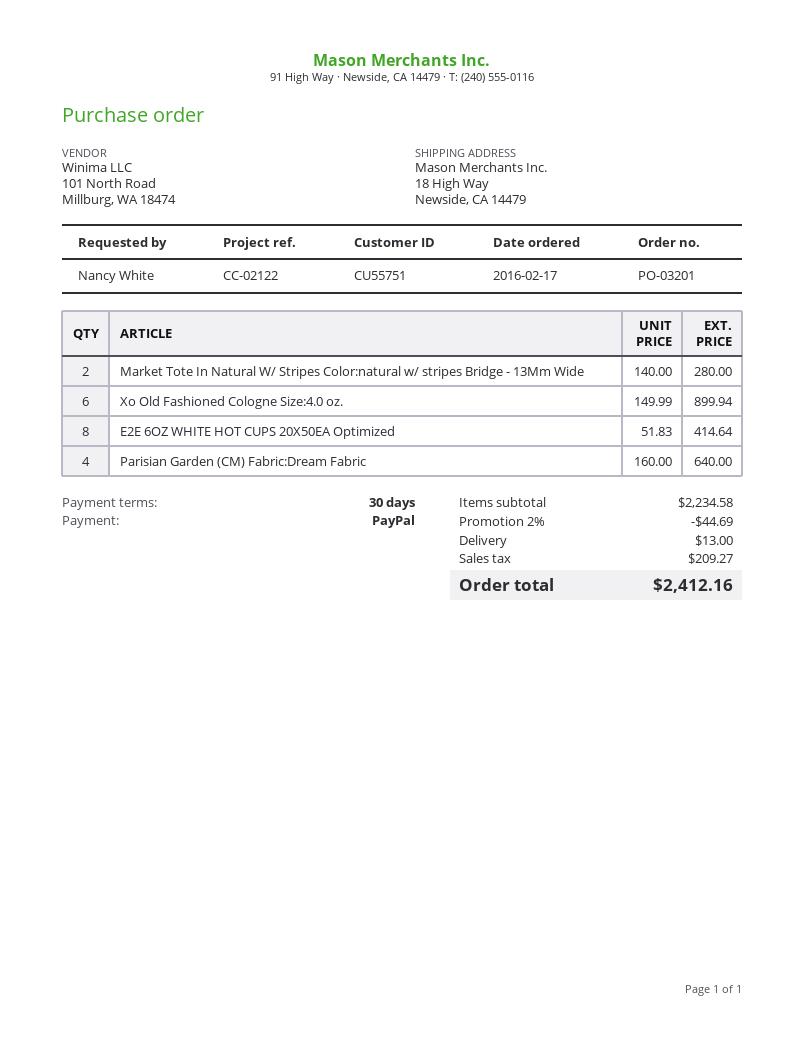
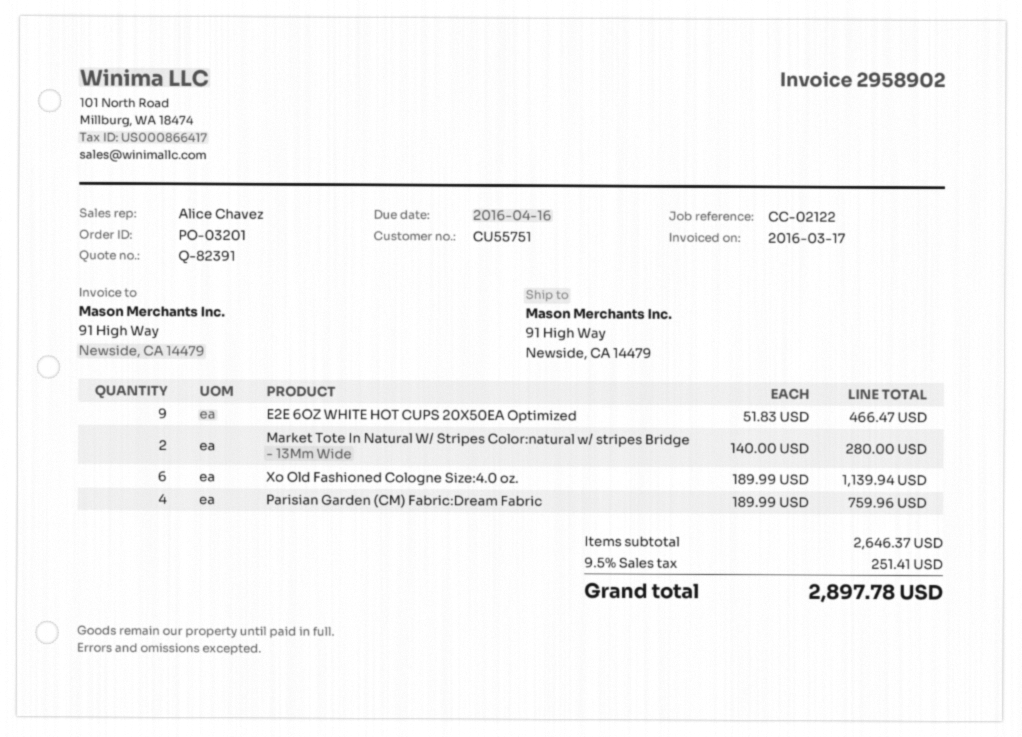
ship to: 18 High Way, Newside, CA 14479 -> 91 High Way, Newside, CA 14479
Xo Old Fashioned Cologne Size:4.0 oz.: 6 x 149.99 = 899.94 -> 6 x 189.99 = 1139.94
E2E 6OZ WHITE HOT CUPS 20X50EA Optimized: 8 x 51.83 = 414.64 -> 9 x 51.83 = 466.47
Parisian Garden (CM) Fabric:Dream Fabric: 4 x 160.00 = 640.00 -> 4 x 189.99 = 759.96
subtotal: 2234.58 -> 2646.37
discount: 2% = 44.69 -> none
shipping: 13.00 -> none
tax: 209.27 -> 251.41
total: 2412.16 -> 2897.78

